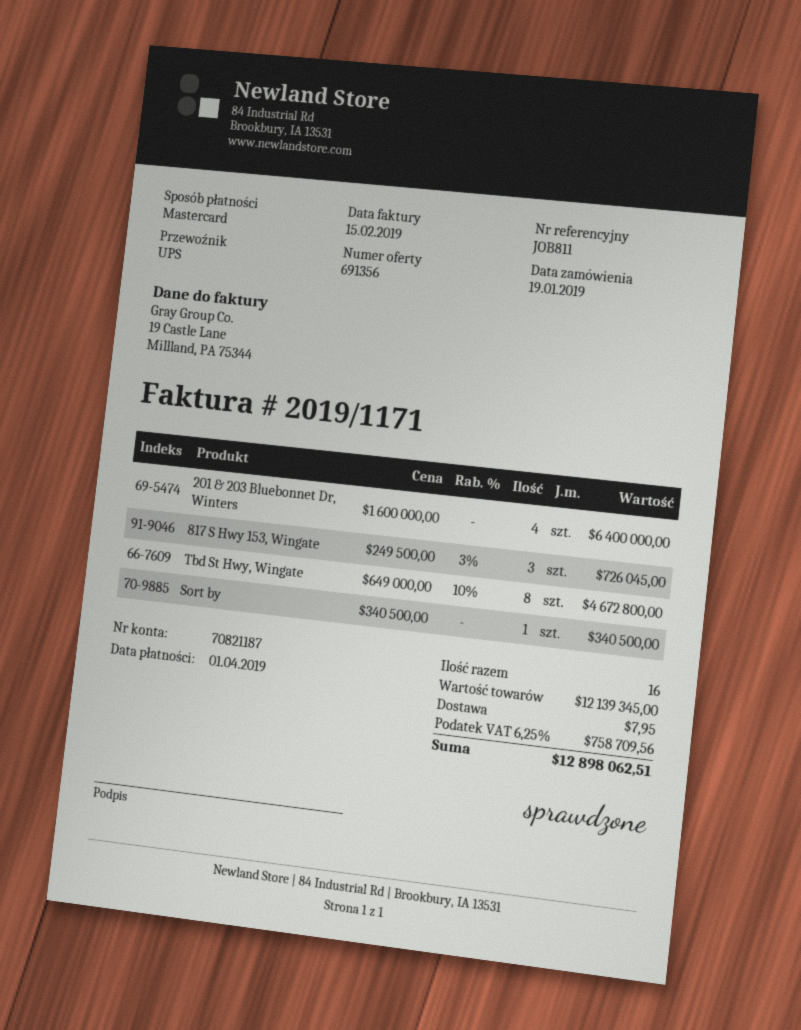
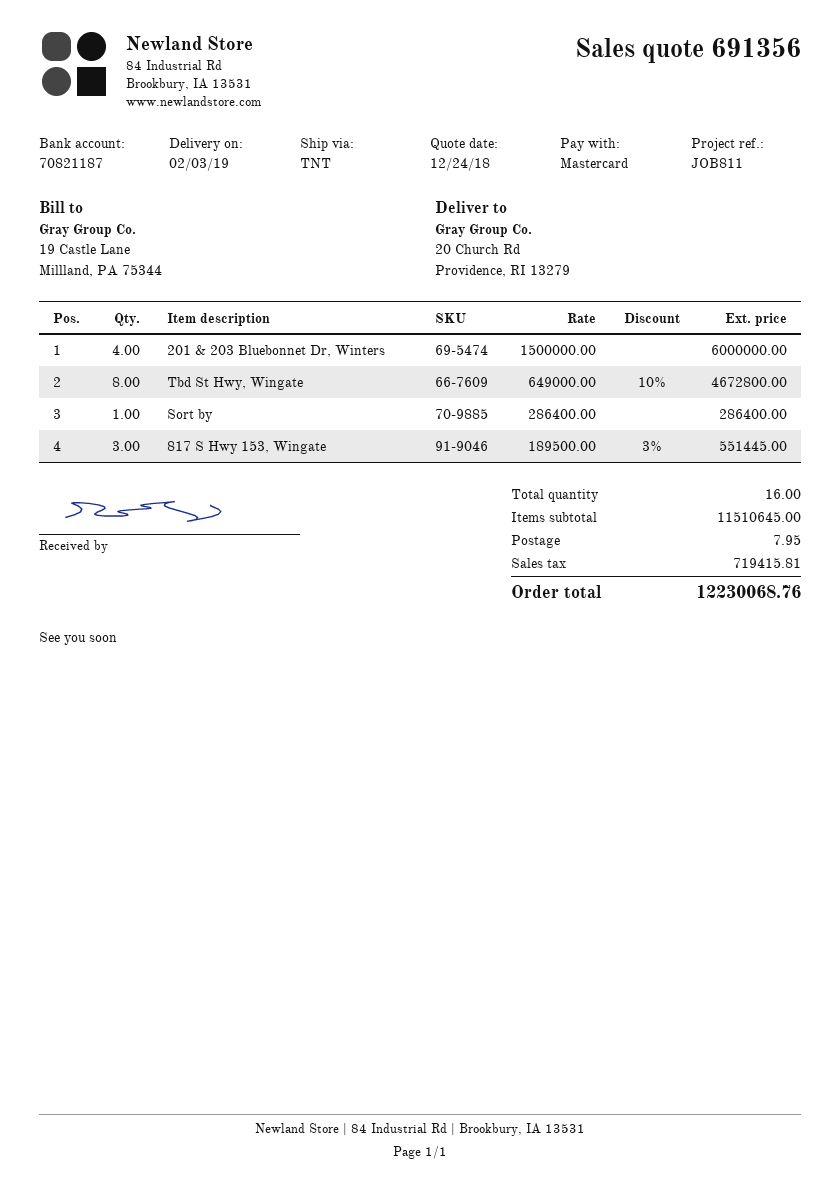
shipping method: UPS -> TNT
201 & 203 Bluebonnet Dr, Winters: 4 x 1600000.00 = 6400000.00 -> 4 x 1500000.00 = 6000000.00
817 S Hwy 153, Wingate: 3 x 249500.00 - 3% = 726045.00 -> 3 x 189500.00 - 3% = 551445.00
Sort by: 1 x 340500.00 = 340500.00 -> 1 x 286400.00 = 286400.00
subtotal: 12139345.00 -> 11510645.00
tax: 758709.56 -> 719415.81
total: 12898062.51 -> 12230068.76

